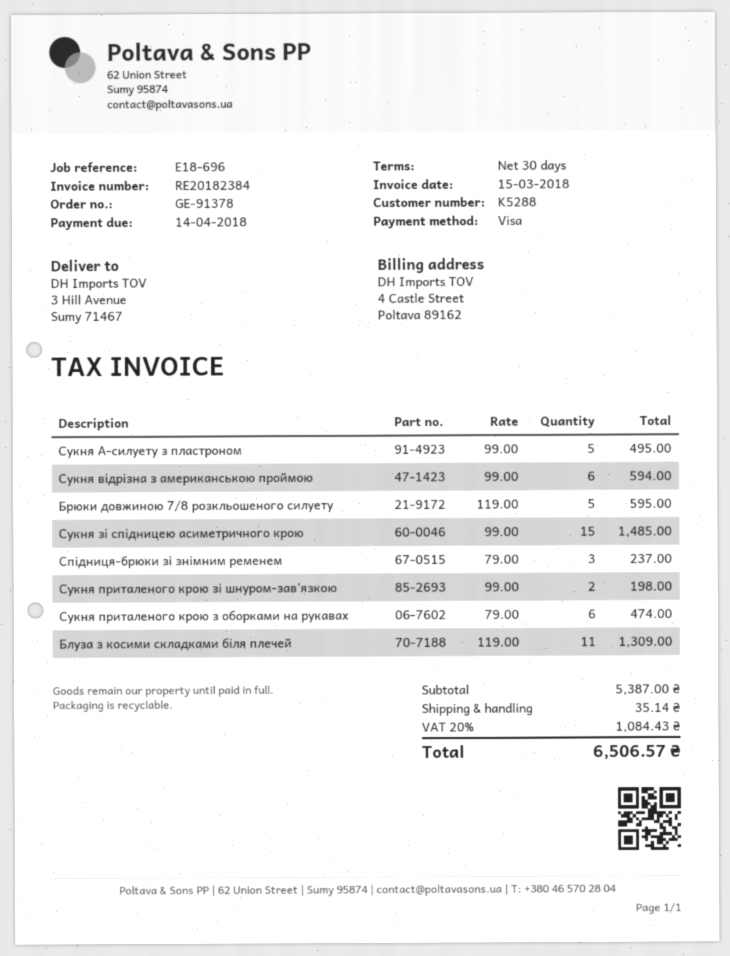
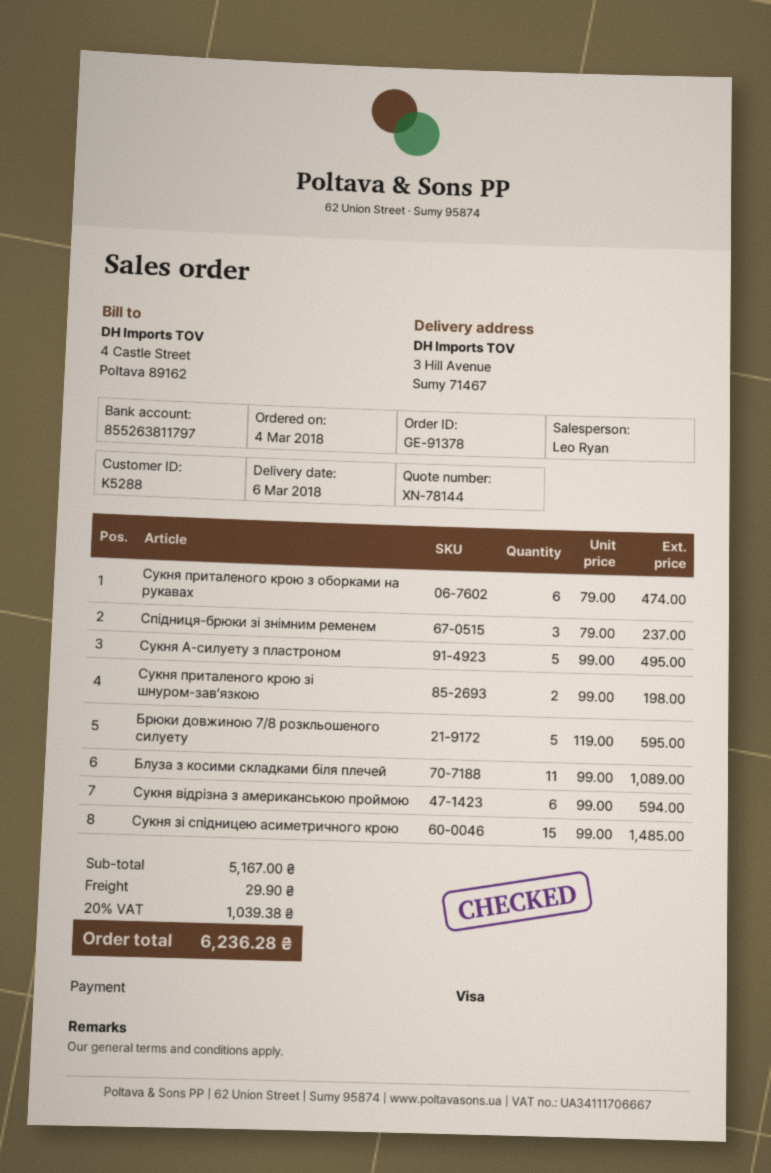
Блуза з косими складками біля плечей: 11 x 119.00 = 1309.00 -> 11 x 99.00 = 1089.00
subtotal: 5387.00 -> 5167.00
shipping: 35.14 -> 29.90
tax: 20% = 1084.43 -> 20% = 1039.38
total: 6506.57 -> 6236.28

